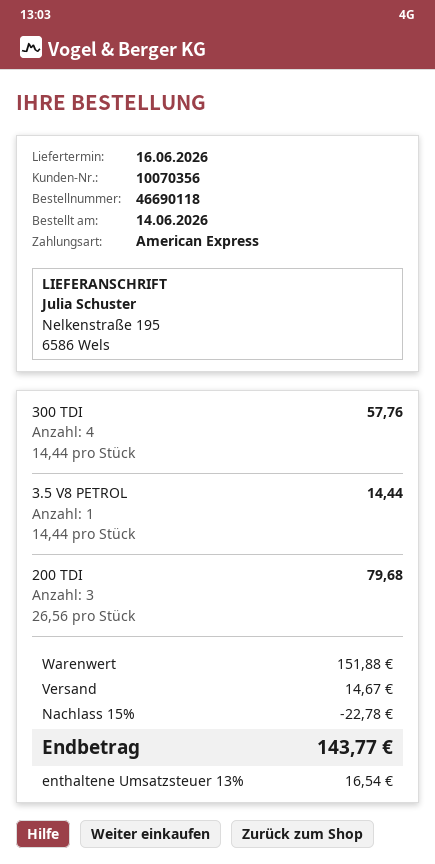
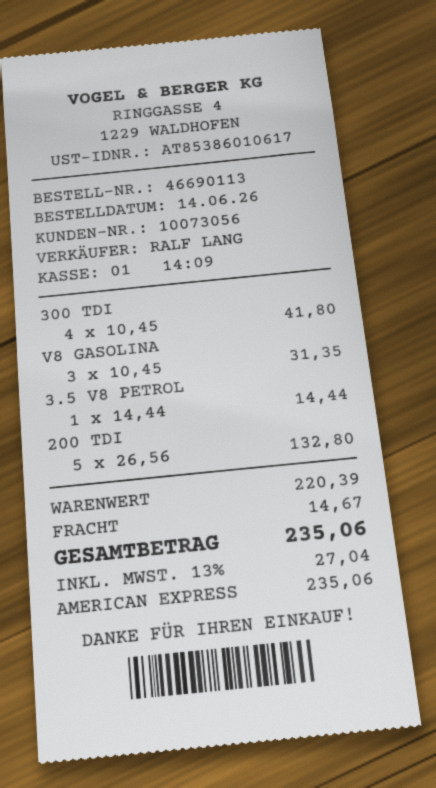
order number: 46690118 -> 46690113
customer number: 10070356 -> 10073056
300 TDI: 4 x 14.44 = 57.76 -> 4 x 10.45 = 41.80
200 TDI: 3 x 26.56 = 79.68 -> 5 x 26.56 = 132.80
V8 GASOLINA: none -> 3 x 10.45 = 31.35
subtotal: 151.88 -> 220.39
discount: 15% = 22.78 -> none
tax: 13% = 16.54 -> 13% = 27.04
total: 143.77 -> 235.06

